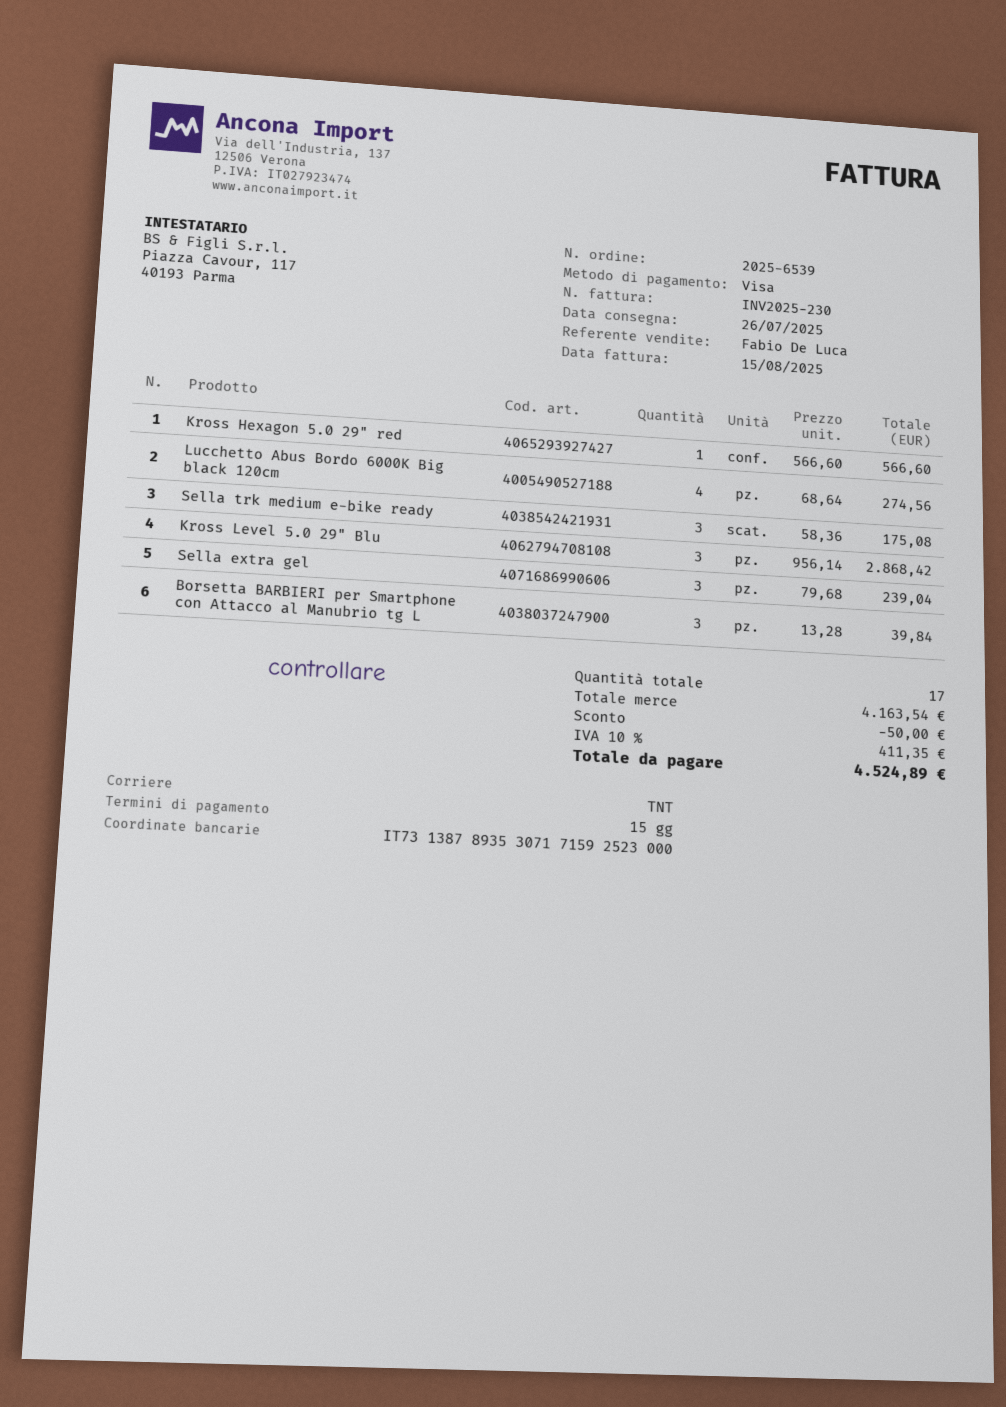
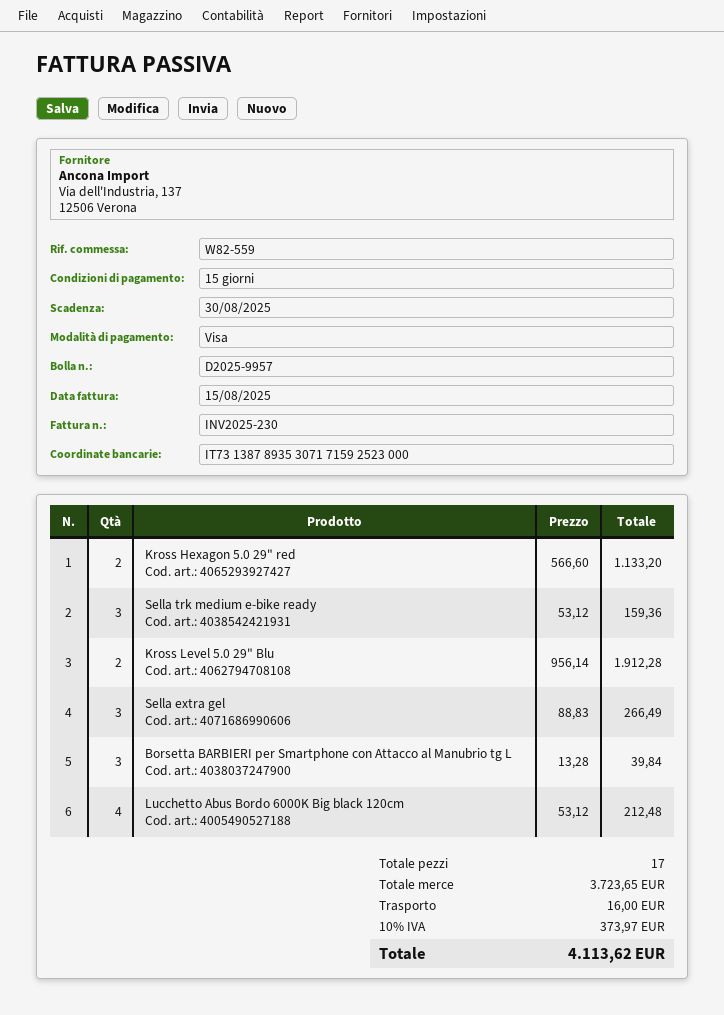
Kross Hexagon 5.0 29" red: 1 x 566.60 = 566.60 -> 2 x 566.60 = 1133.20
Lucchetto Abus Bordo 6000K Big black 120cm: 4 x 68.64 = 274.56 -> 4 x 53.12 = 212.48
Sella trk medium e-bike ready: 3 x 58.36 = 175.08 -> 3 x 53.12 = 159.36
Kross Level 5.0 29" Blu: 3 x 956.14 = 2868.42 -> 2 x 956.14 = 1912.28
Sella extra gel: 3 x 79.68 = 239.04 -> 3 x 88.83 = 266.49
subtotal: 4163.54 -> 3723.65
discount: 50.00 -> none
shipping: none -> 16.00
tax: 10% = 411.35 -> 10% = 373.97
total: 4524.89 -> 4113.62

